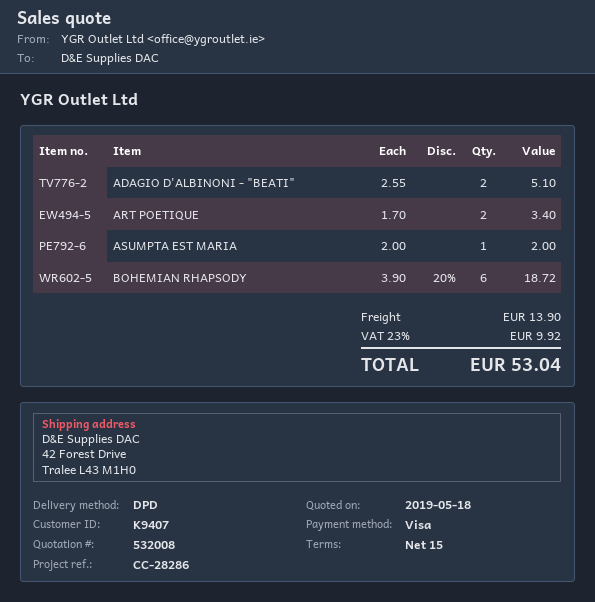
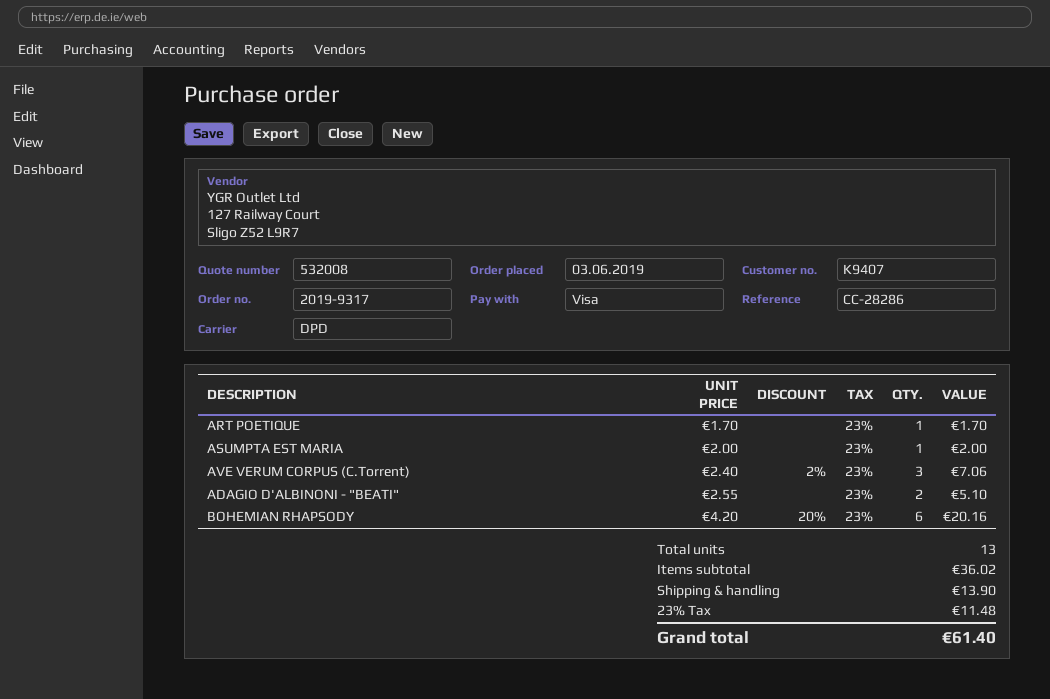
ART POETIQUE: 2 x 1.70 = 3.40 -> 1 x 1.70 = 1.70
BOHEMIAN RHAPSODY: 6 x 3.90 - 20% = 18.72 -> 6 x 4.20 - 20% = 20.16
AVE VERUM CORPUS (C.Torrent): none -> 3 x 2.40 - 2% = 7.06
tax: 23% = 9.92 -> 23% = 11.48
total: 53.04 -> 61.40

